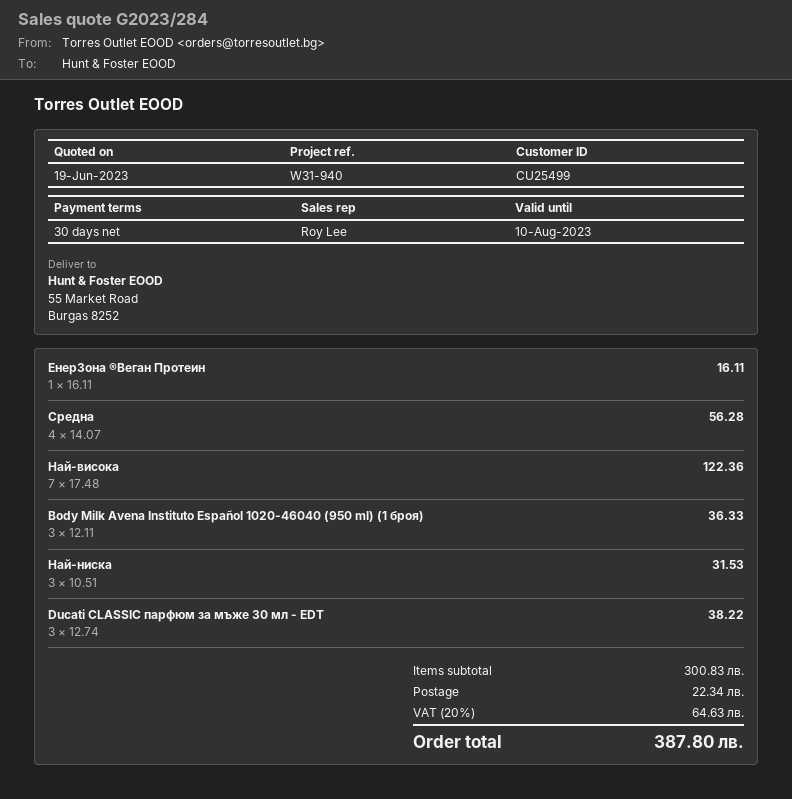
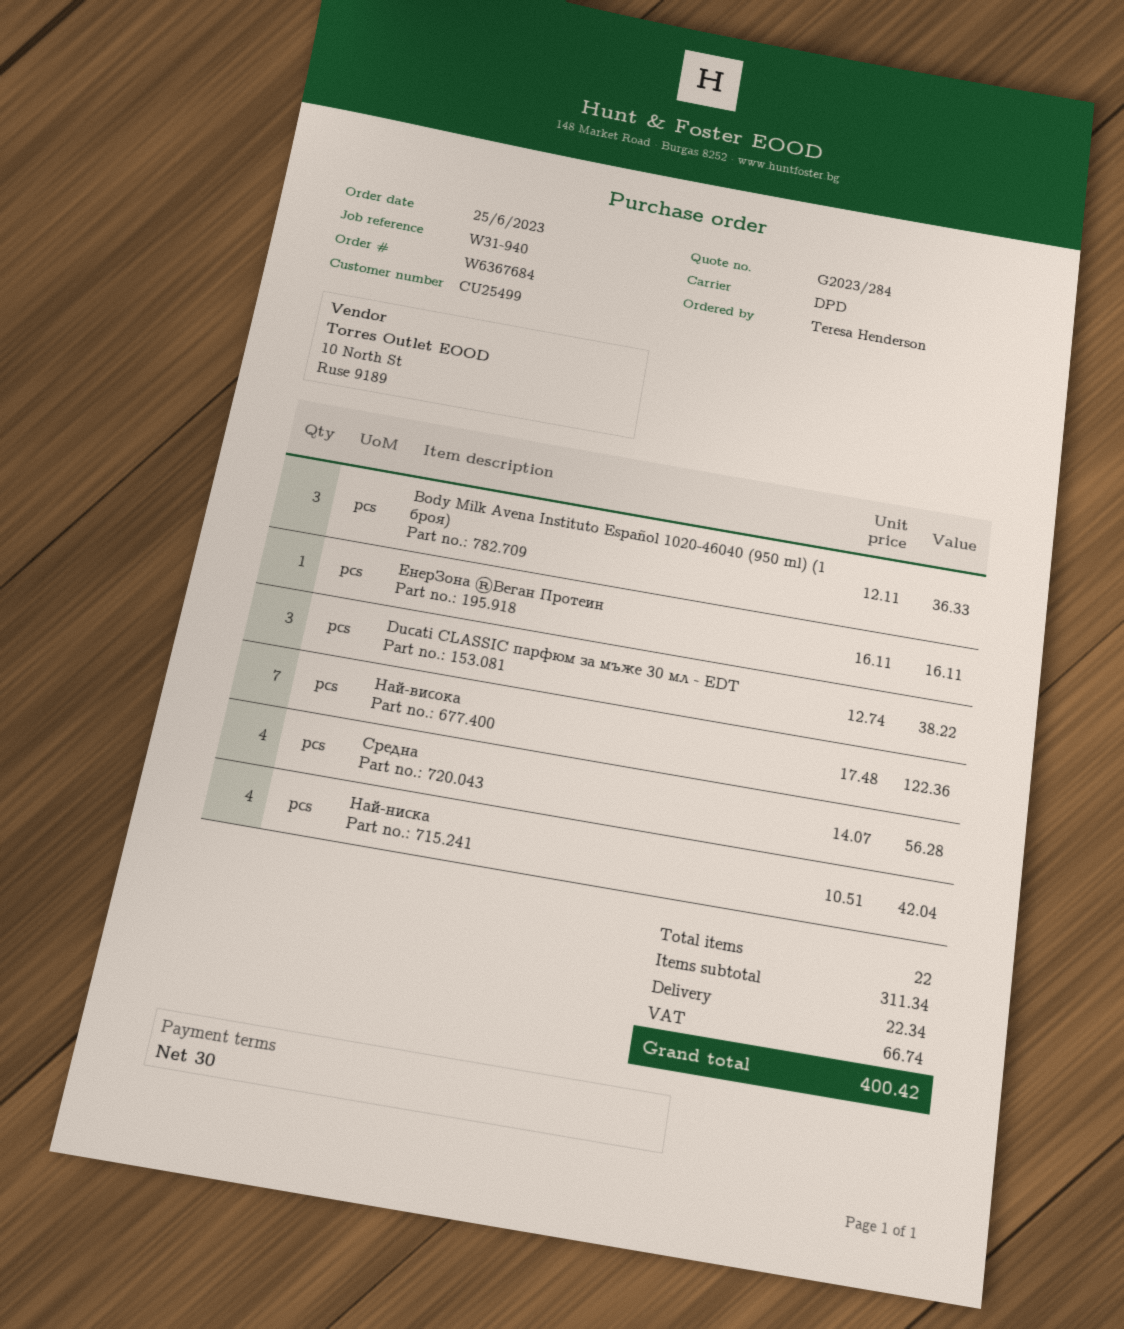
Най-ниска: 3 x 10.51 = 31.53 -> 4 x 10.51 = 42.04
subtotal: 300.83 -> 311.34
tax: 64.63 -> 66.74
total: 387.80 -> 400.42

